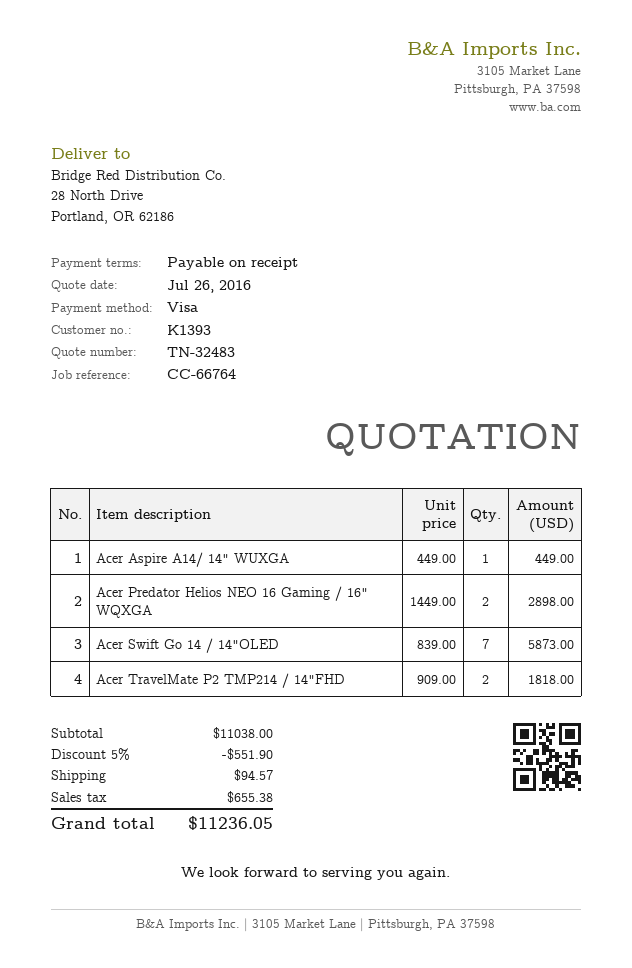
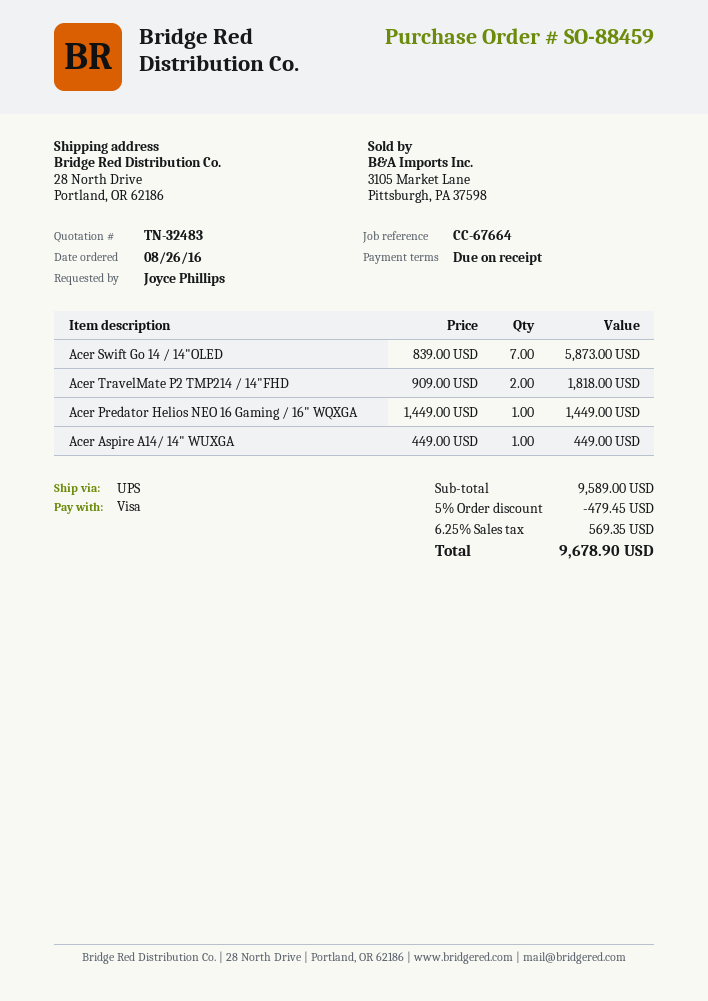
reference: CC-66764 -> CC-67664
Acer Predator Helios NEO 16 Gaming / 16" WQXGA: 2 x 1449.00 = 2898.00 -> 1 x 1449.00 = 1449.00
subtotal: 11038.00 -> 9589.00
discount: 5% = 551.90 -> 5% = 479.45
shipping: 94.57 -> none
tax: 655.38 -> 569.35
total: 11236.05 -> 9678.90

